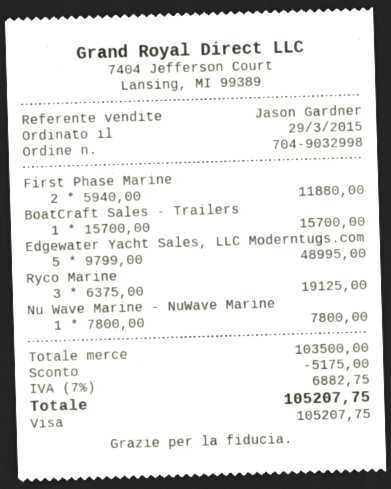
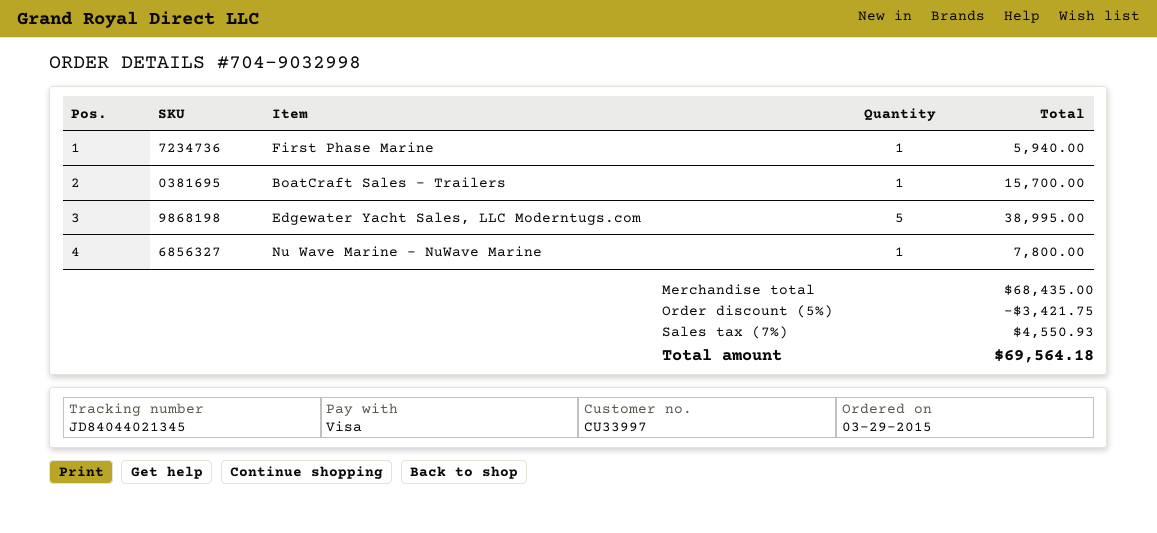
First Phase Marine: 2 for 11880.00 -> 1 for 5940.00
Edgewater Yacht Sales, LLC Moderntugs.com: 5 for 48995.00 -> 5 for 38995.00
Ryco Marine: 3 for 19125.00 -> none
subtotal: 103500.00 -> 68435.00
discount: 5175.00 -> 3421.75
tax: 7% = 6882.75 -> 7% = 4550.93
total: 105207.75 -> 69564.18

